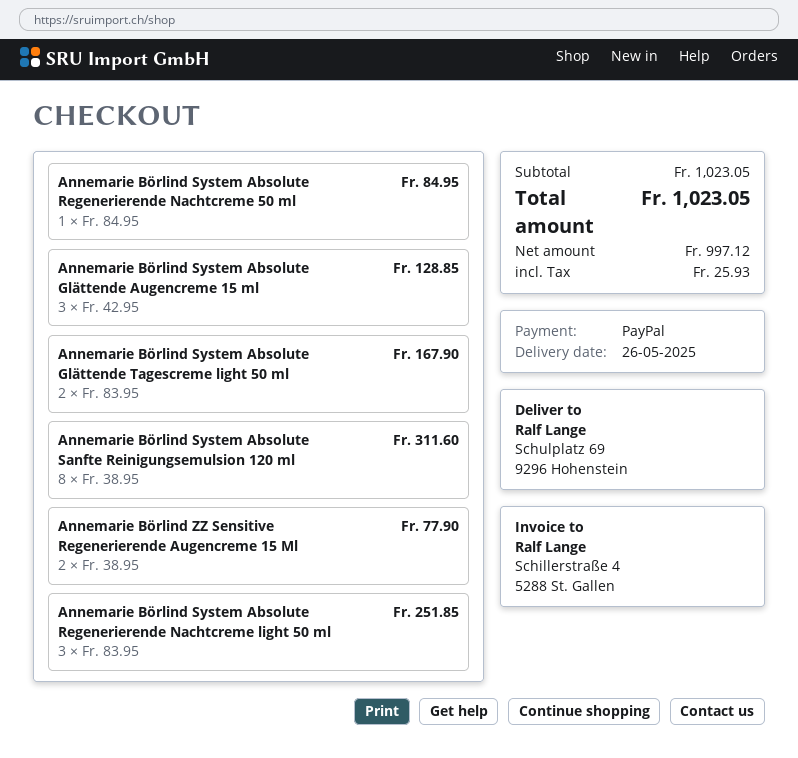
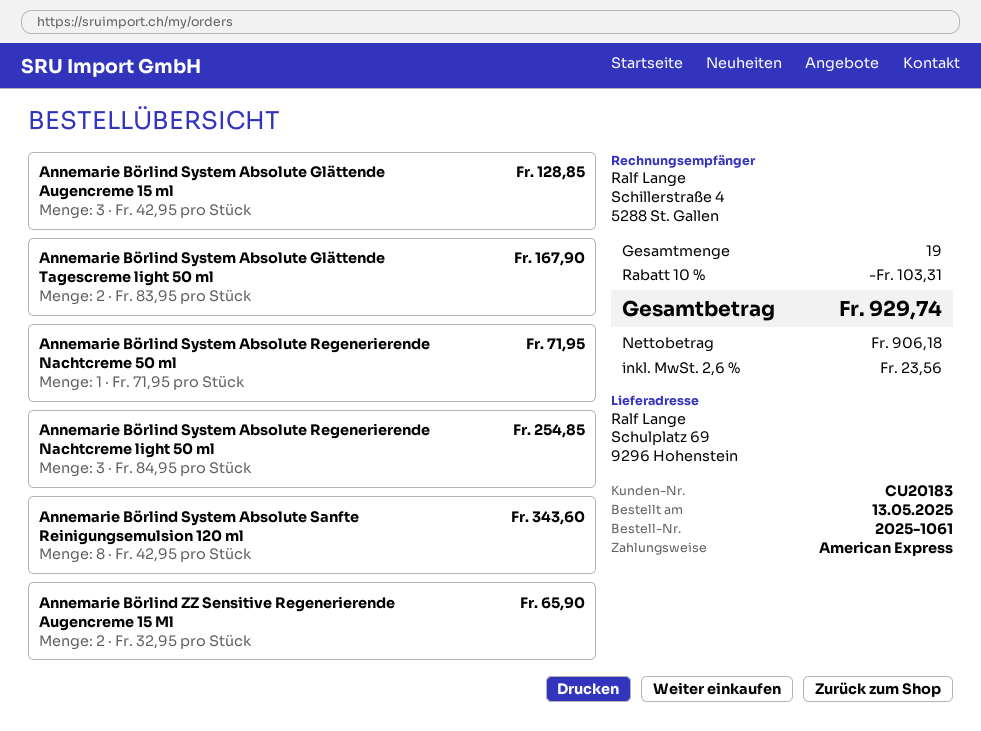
payment method: PayPal -> American Express
Annemarie Börlind System Absolute Regenerierende Nachtcreme 50 ml: 1 x 84.95 = 84.95 -> 1 x 71.95 = 71.95
Annemarie Börlind System Absolute Sanfte Reinigungsemulsion 120 ml: 8 x 38.95 = 311.60 -> 8 x 42.95 = 343.60
Annemarie Börlind ZZ Sensitive Regenerierende Augencreme 15 Ml: 2 x 38.95 = 77.90 -> 2 x 32.95 = 65.90
Annemarie Börlind System Absolute Regenerierende Nachtcreme light 50 ml: 3 x 83.95 = 251.85 -> 3 x 84.95 = 254.85
discount: none -> 10% = 103.31
net: 997.12 -> 906.18
tax: 25.93 -> 23.56
total: 1023.05 -> 929.74

